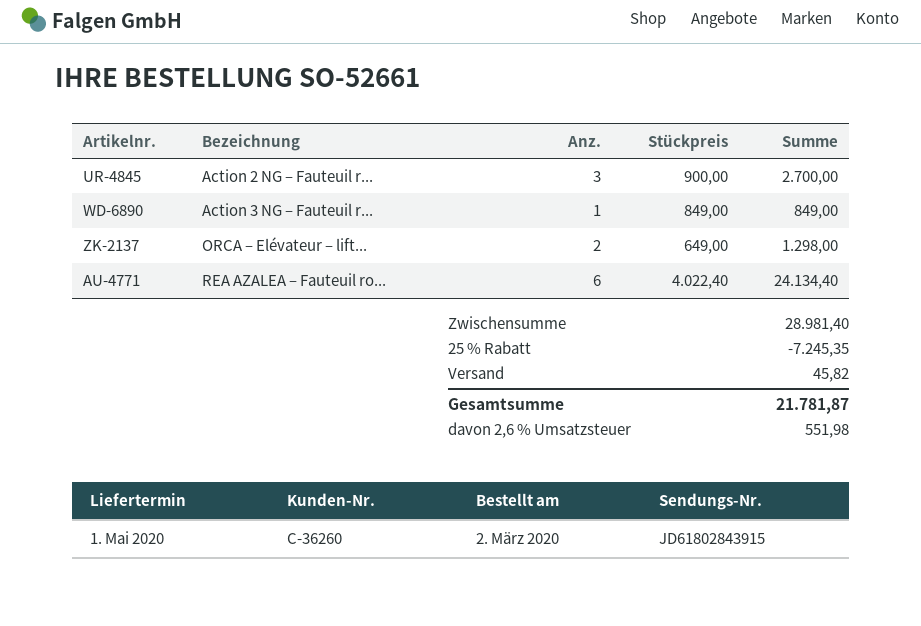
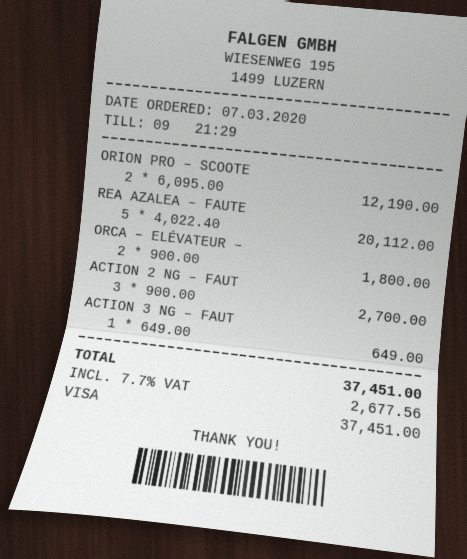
order date: 2020-03-02 -> 2020-03-07
Action 3 NG – Fauteuil r...: 1 x 849.00 = 849.00 -> 1 x 649.00 = 649.00
ORCA – Elévateur – lift...: 2 x 649.00 = 1298.00 -> 2 x 900.00 = 1800.00
REA AZALEA – Fauteuil ro...: 6 x 4022.40 = 24134.40 -> 5 x 4022.40 = 20112.00
ORION PRO – SCOOTE: none -> 2 x 6095.00 = 12190.00
discount: 25% = 7245.35 -> none
shipping: 45.82 -> none
tax: 2.6% = 551.98 -> 7.7% = 2677.56
total: 21781.87 -> 37451.00

